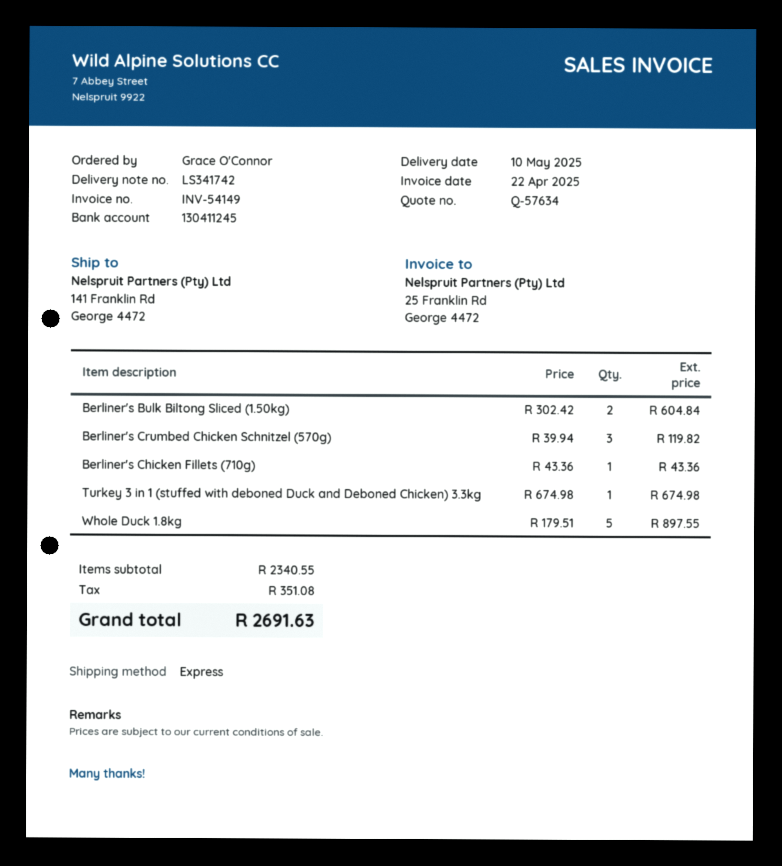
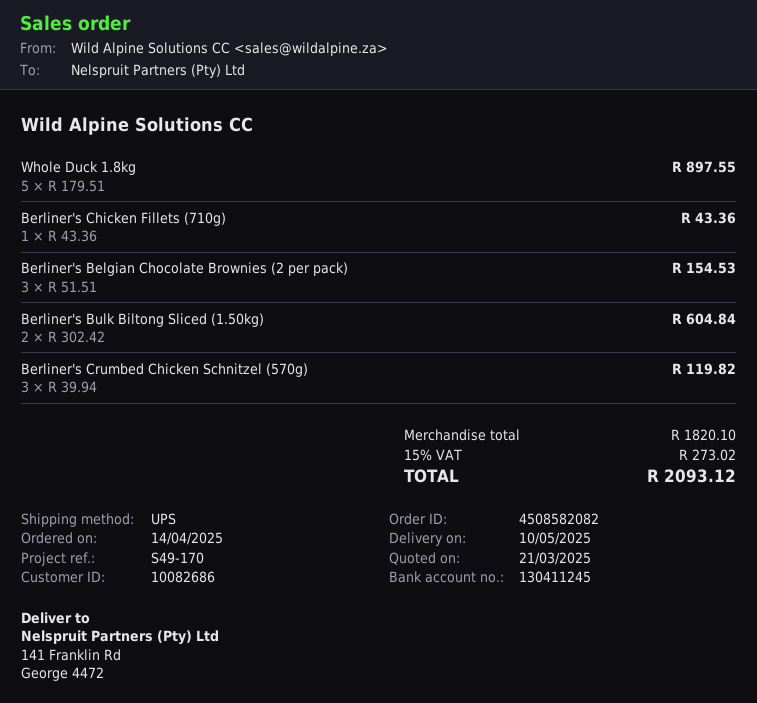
shipping method: express -> UPS
Turkey 3 in 1 (stuffed with deboned Duck and Deboned Chicken) 3.3kg: 1 x 674.98 = 674.98 -> none
Berliner's Belgian Chocolate Brownies (2 per pack): none -> 3 x 51.51 = 154.53
subtotal: 2340.55 -> 1820.10
tax: 351.08 -> 273.02
total: 2691.63 -> 2093.12

